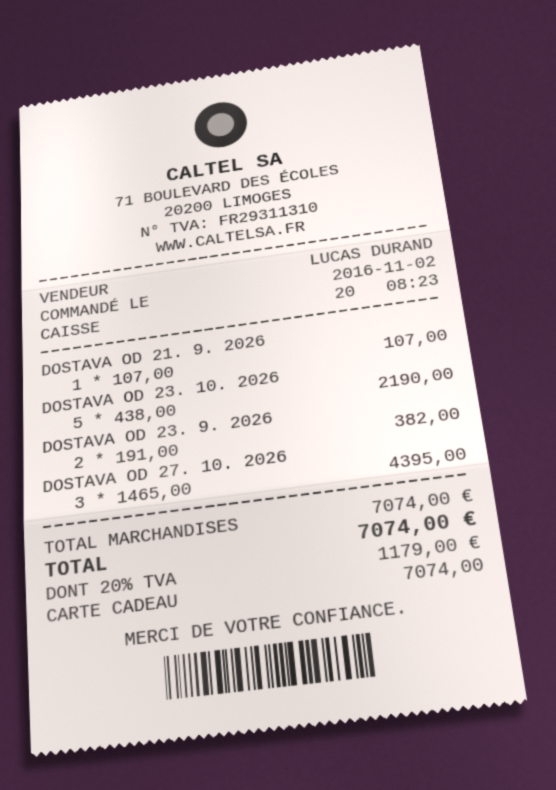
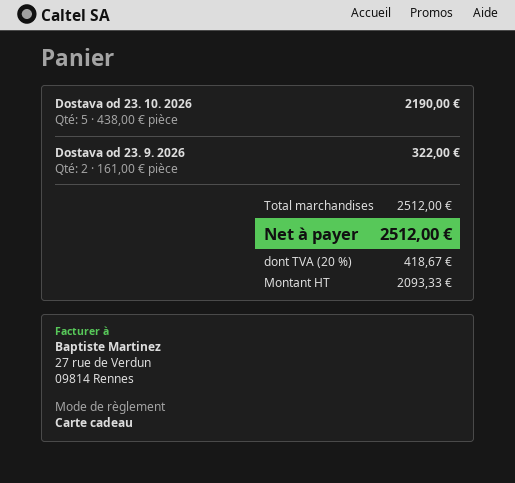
DOSTAVA OD 21. 9. 2026: 1 x 107.00 = 107.00 -> none
DOSTAVA OD 23. 9. 2026: 2 x 191.00 = 382.00 -> 2 x 161.00 = 322.00
DOSTAVA OD 27. 10. 2026: 3 x 1465.00 = 4395.00 -> none
subtotal: 7074.00 -> 2512.00
tax: 20% = 1179.00 -> 20% = 418.67
total: 7074.00 -> 2512.00

